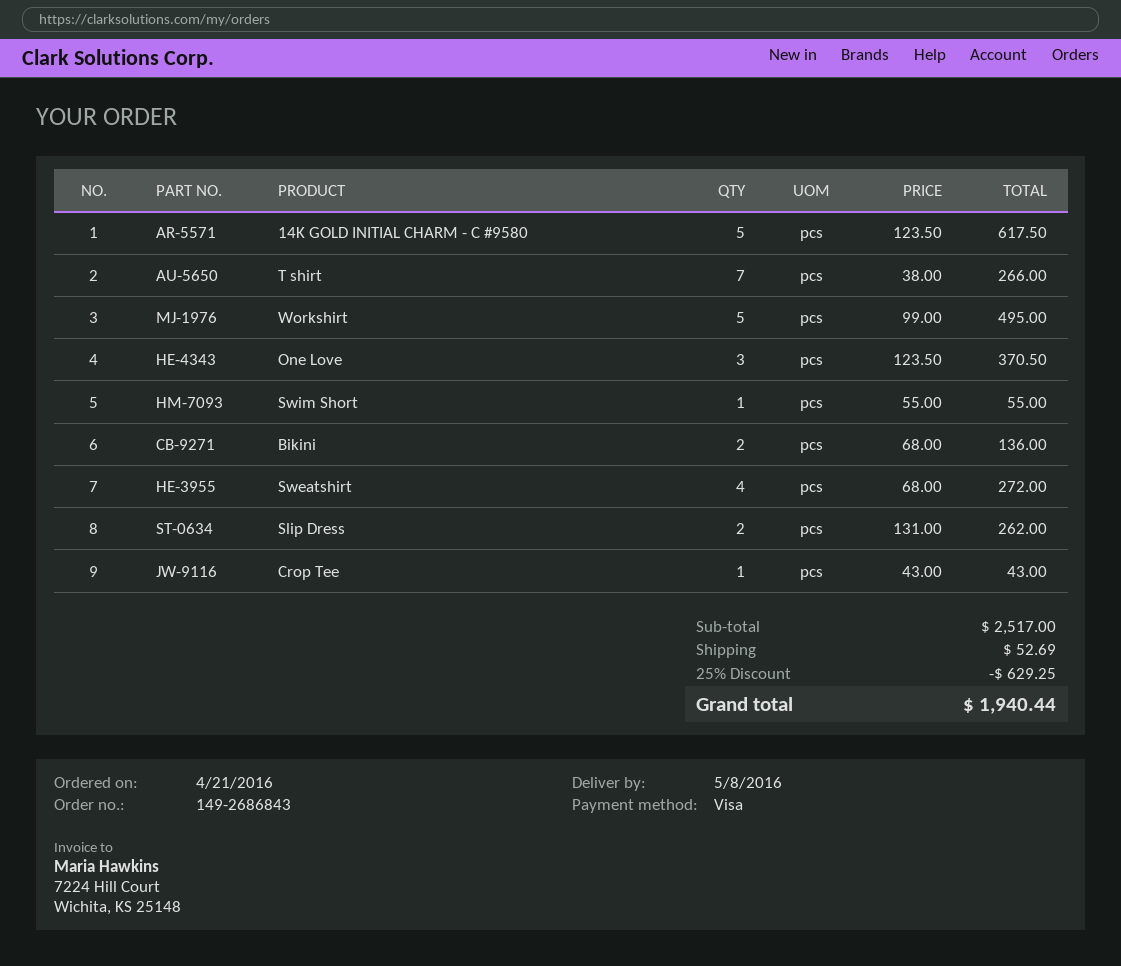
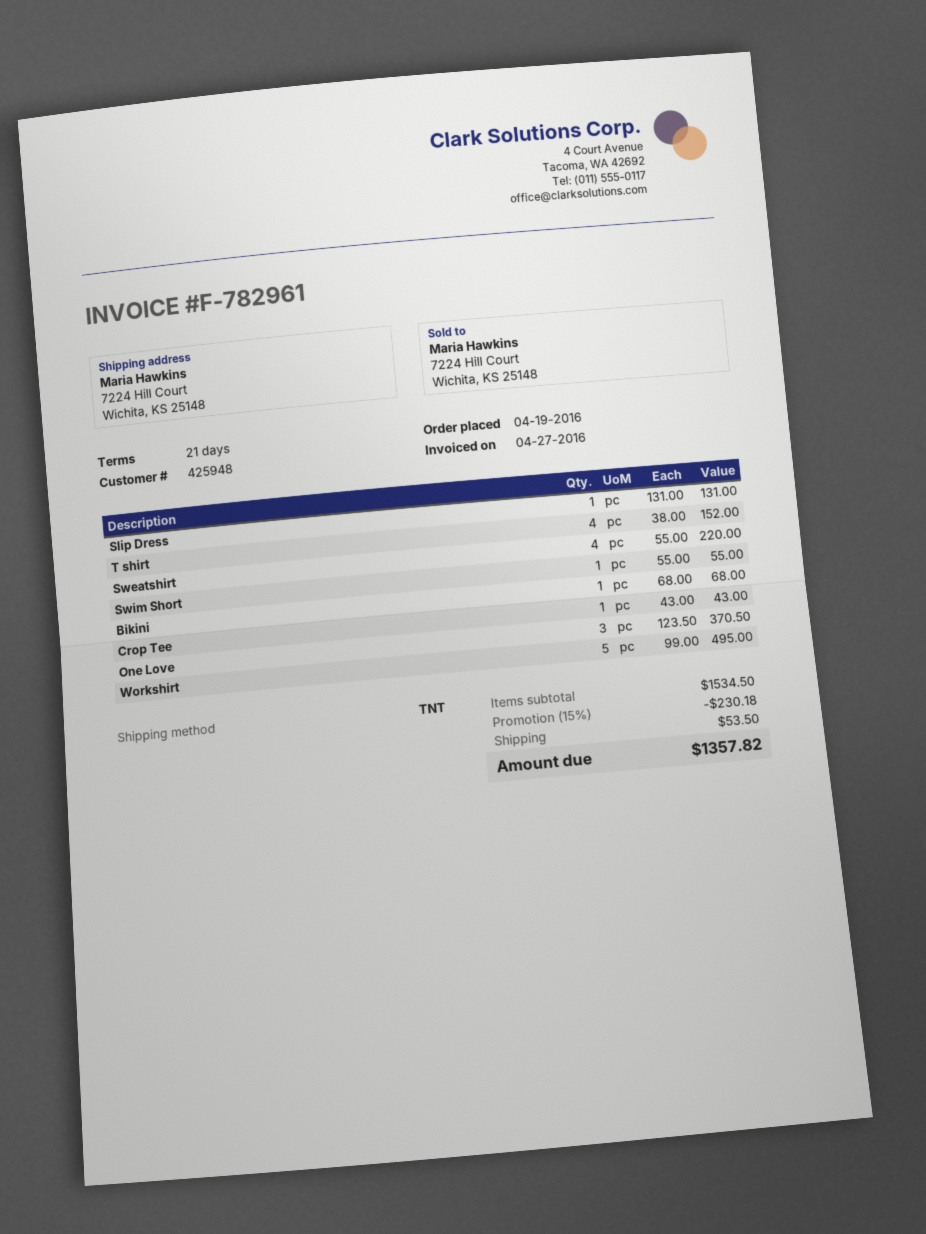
order date: 2016-04-21 -> 2016-04-19
14K GOLD INITIAL CHARM - C #9580: 5 x 123.50 = 617.50 -> none
T shirt: 7 x 38.00 = 266.00 -> 4 x 38.00 = 152.00
Bikini: 2 x 68.00 = 136.00 -> 1 x 68.00 = 68.00
Sweatshirt: 4 x 68.00 = 272.00 -> 4 x 55.00 = 220.00
Slip Dress: 2 x 131.00 = 262.00 -> 1 x 131.00 = 131.00
subtotal: 2517.00 -> 1534.50
discount: 25% = 629.25 -> 15% = 230.18
shipping: 52.69 -> 53.50
total: 1940.44 -> 1357.82

